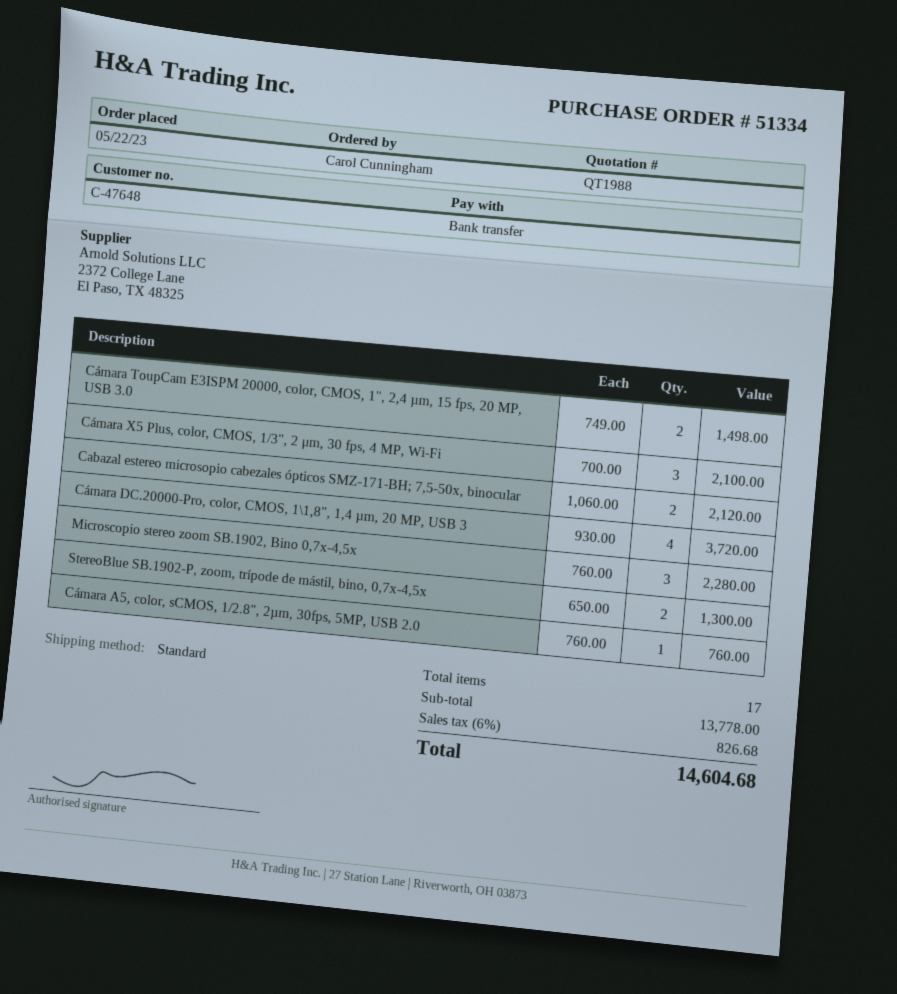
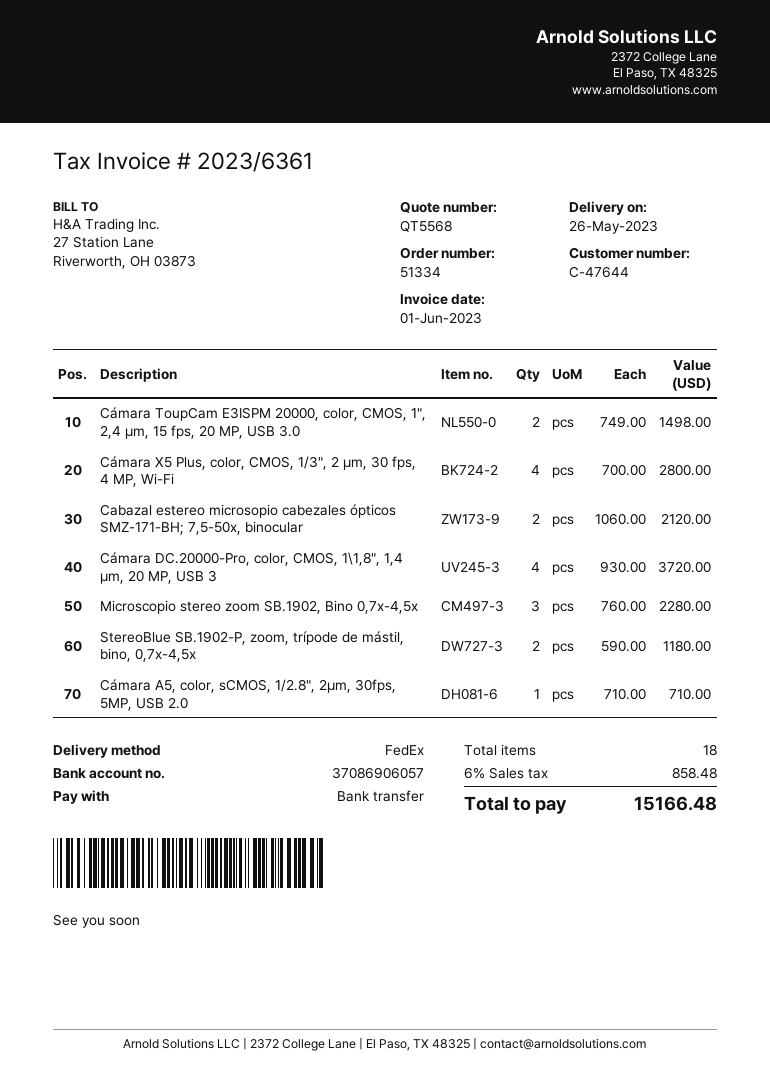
quote number: QT1988 -> QT5568
customer number: C-47648 -> C-47644
shipping method: standard -> FedEx
Cámara X5 Plus, color, CMOS, 1/3", 2 μm, 30 fps, 4 MP, Wi-Fi: 3 x 700.00 = 2100.00 -> 4 x 700.00 = 2800.00
StereoBlue SB.1902-P, zoom, trípode de mástil, bino, 0,7x-4,5x: 2 x 650.00 = 1300.00 -> 2 x 590.00 = 1180.00
Cámara A5, color, sCMOS, 1/2.8", 2µm, 30fps, 5MP, USB 2.0: 1 x 760.00 = 760.00 -> 1 x 710.00 = 710.00
total quantity: 17 -> 18
tax: 6% = 826.68 -> 6% = 858.48
total: 14604.68 -> 15166.48

